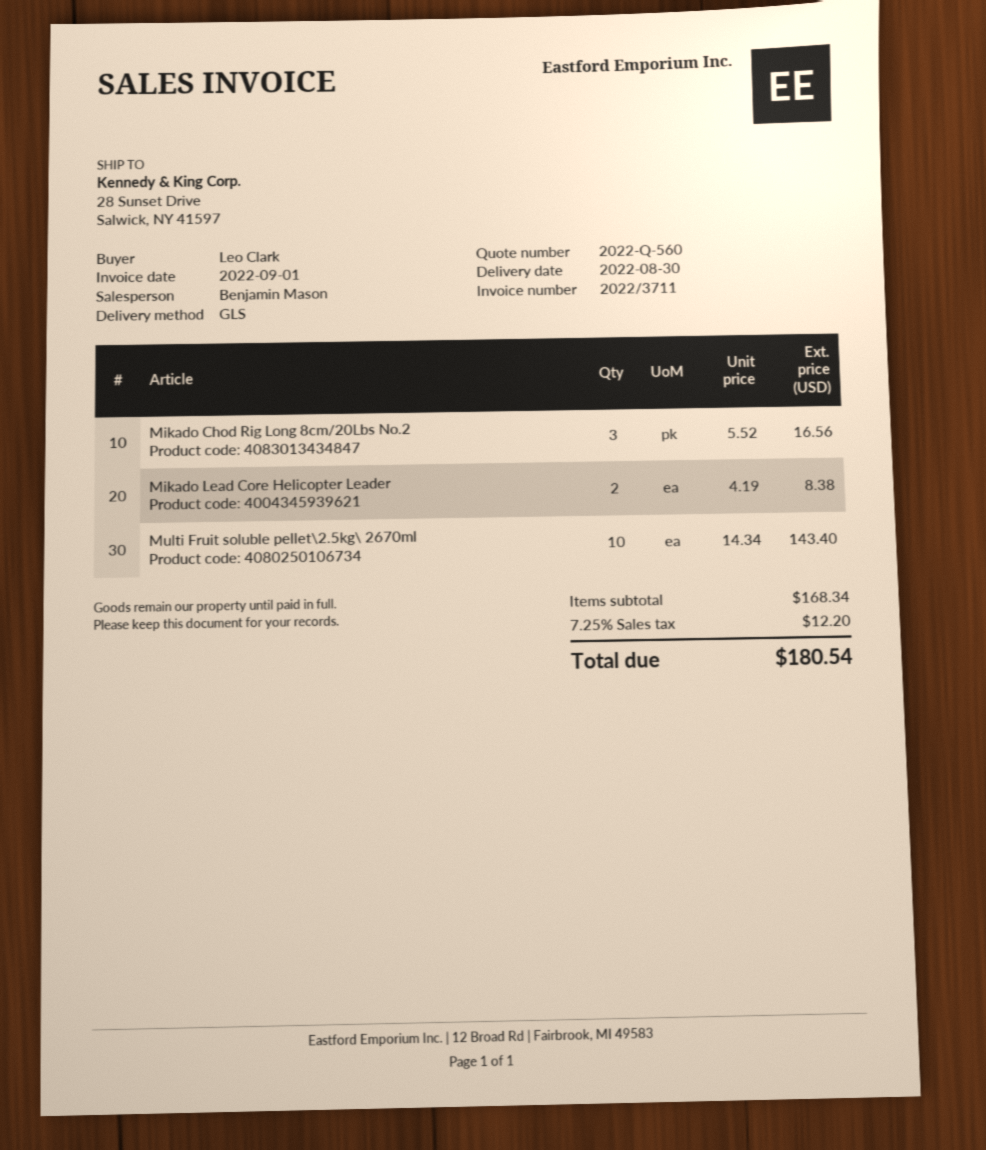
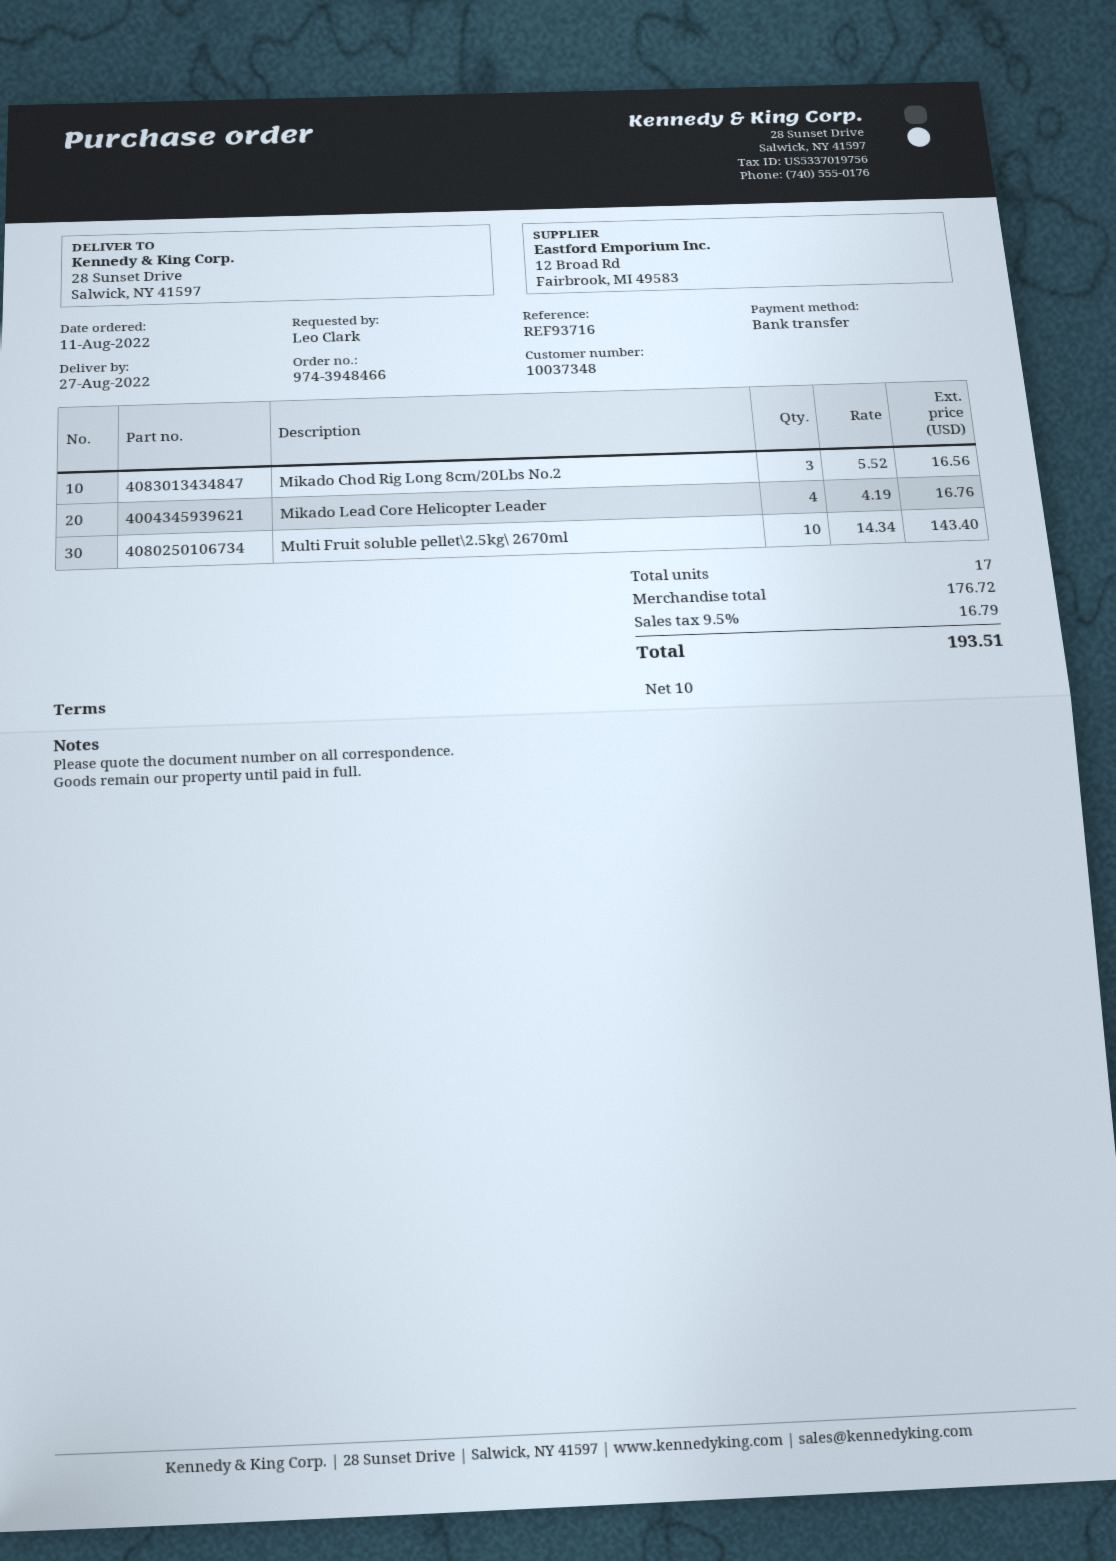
delivery date: 2022-08-30 -> 2022-08-27
Mikado Lead Core Helicopter Leader: 2 x 4.19 = 8.38 -> 4 x 4.19 = 16.76
subtotal: 168.34 -> 176.72
tax: 7.25% = 12.20 -> 9.5% = 16.79
total: 180.54 -> 193.51

